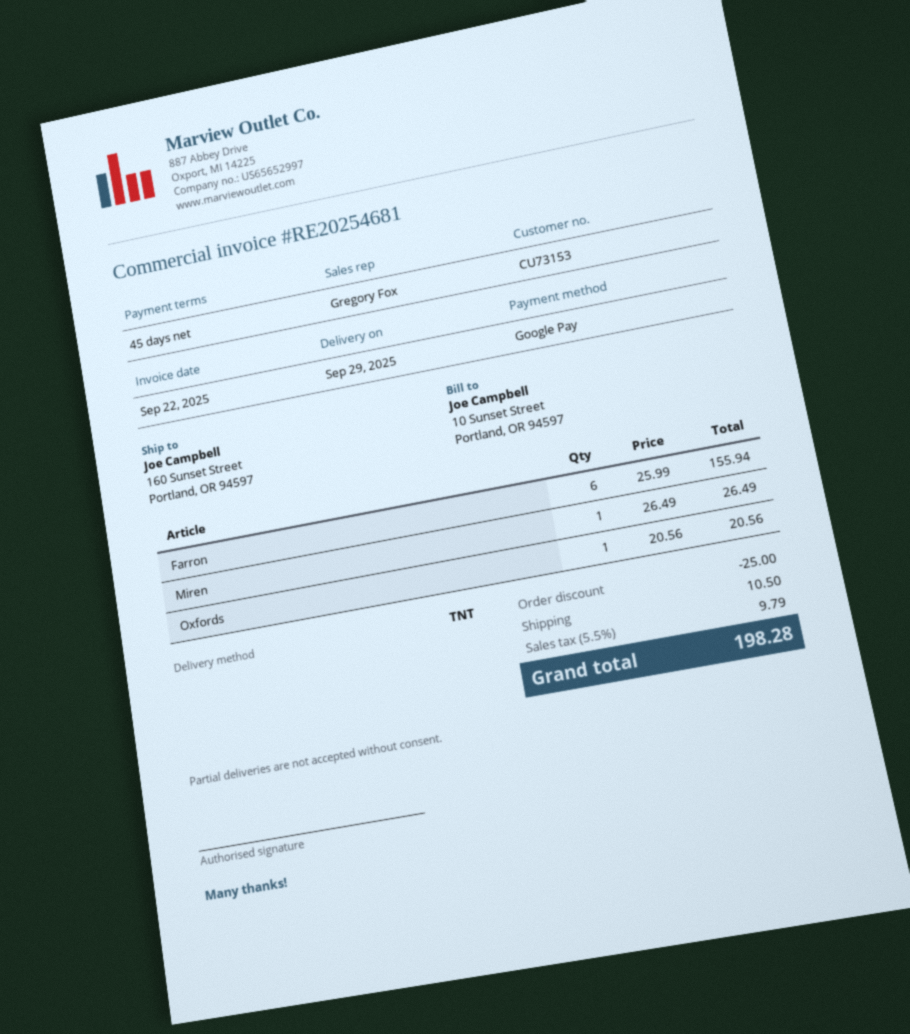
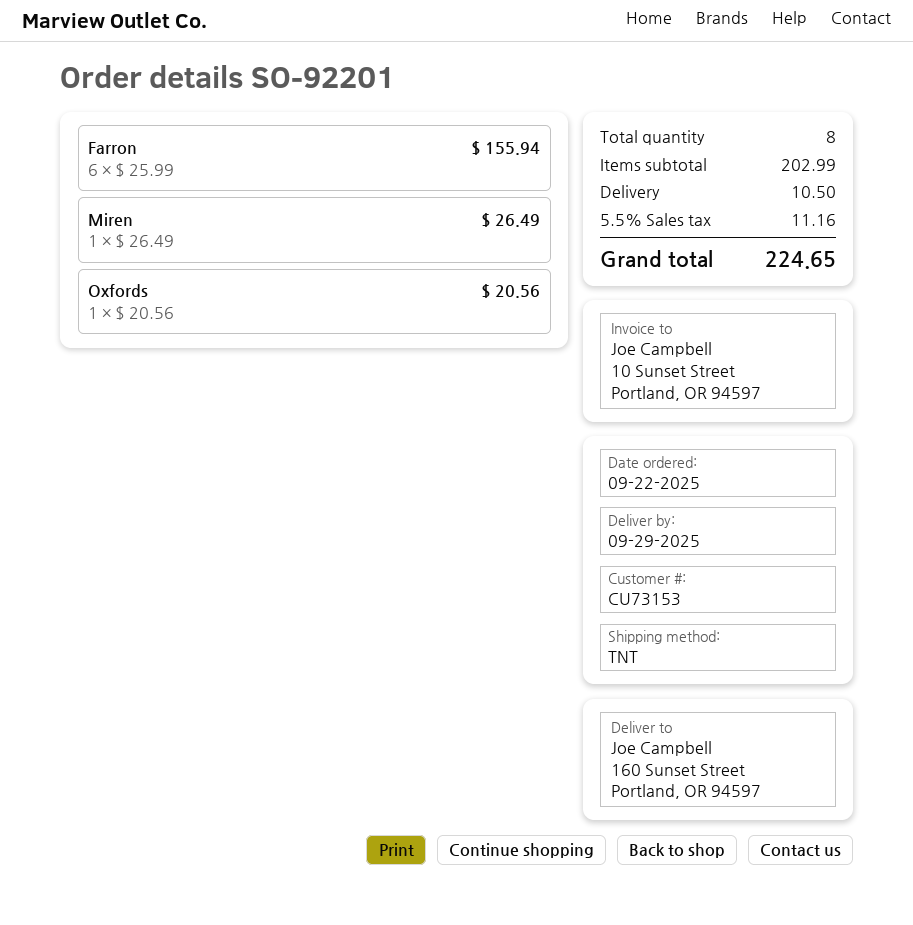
discount: 25.00 -> none
tax: 5.5% = 9.79 -> 5.5% = 11.16
total: 198.28 -> 224.65

